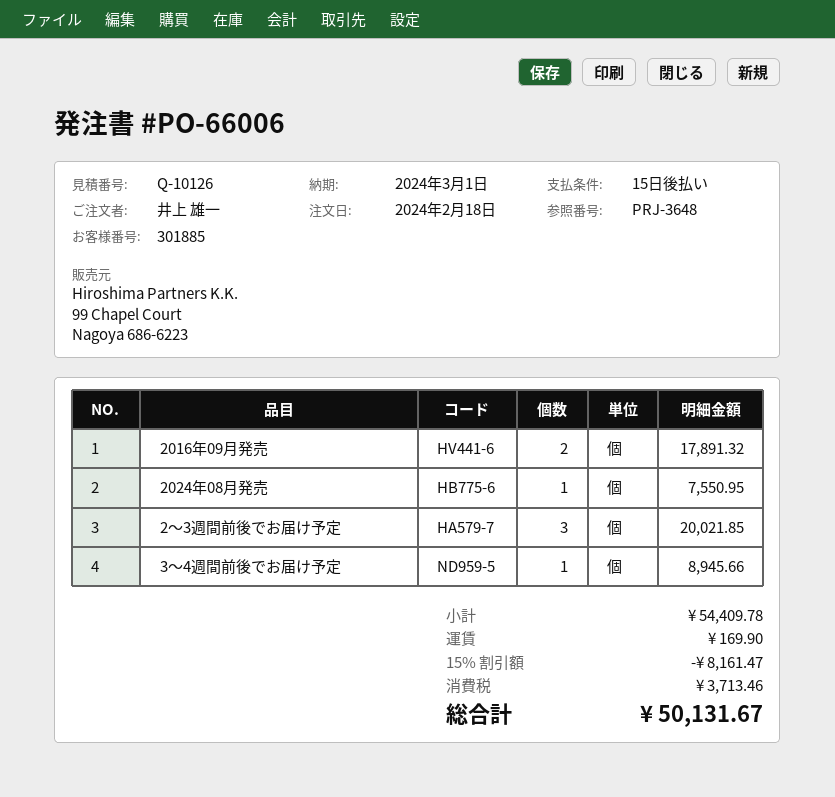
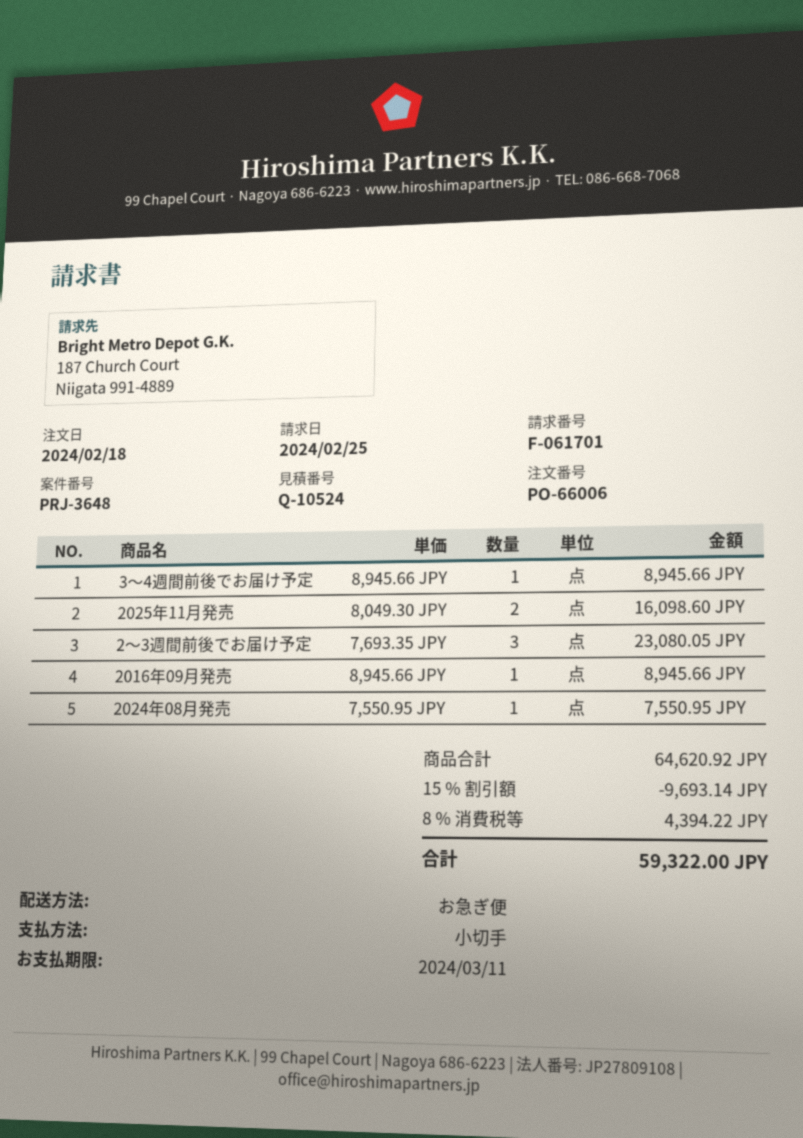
quote number: Q-10126 -> Q-10524
2016年09月発売: 2 for 17891.32 -> 1 for 8945.66
2〜3週間前後でお届け予定: 3 for 20021.85 -> 3 for 23080.05
2025年11月発売: none -> 2 for 16098.60
subtotal: 54409.78 -> 64620.92
discount: 15% = 8161.47 -> 15% = 9693.14
shipping: 169.90 -> none
tax: 3713.46 -> 4394.22
total: 50131.67 -> 59322.00

